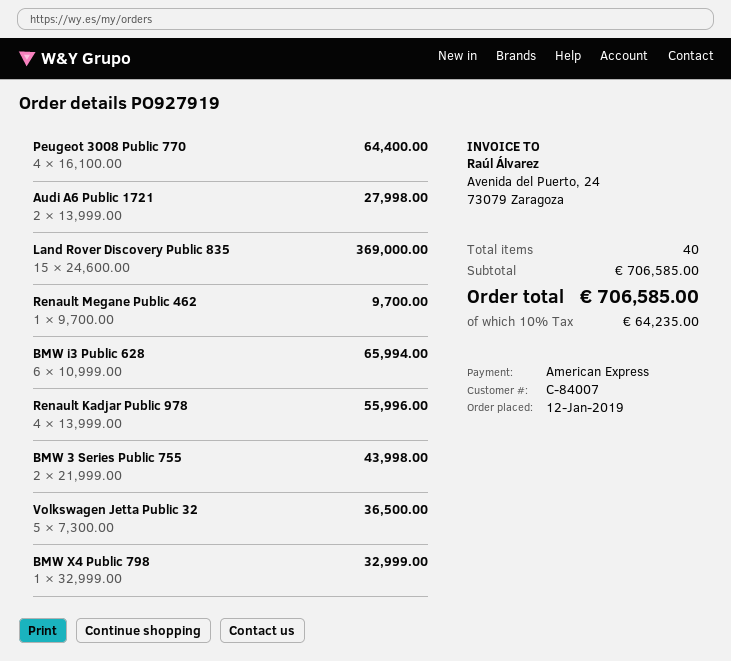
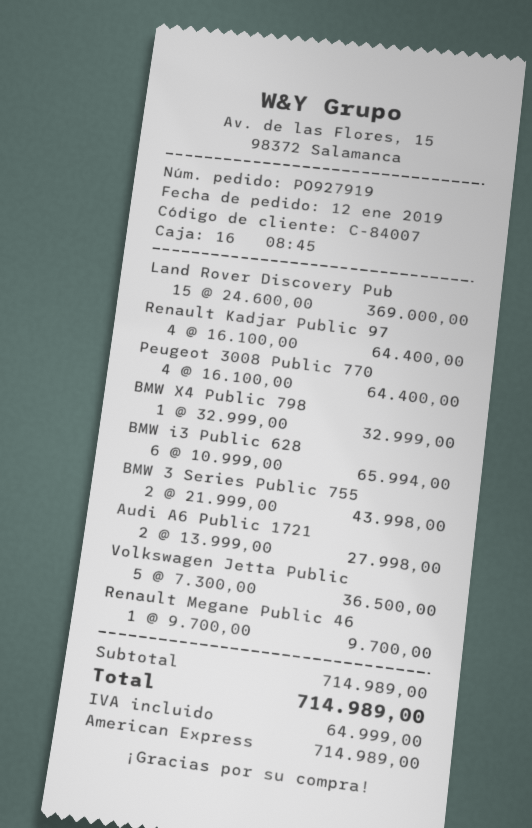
Renault Kadjar Public 978: 4 x 13999.00 = 55996.00 -> 4 x 16100.00 = 64400.00
subtotal: 706585.00 -> 714989.00
tax: 64235.00 -> 64999.00
total: 706585.00 -> 714989.00

